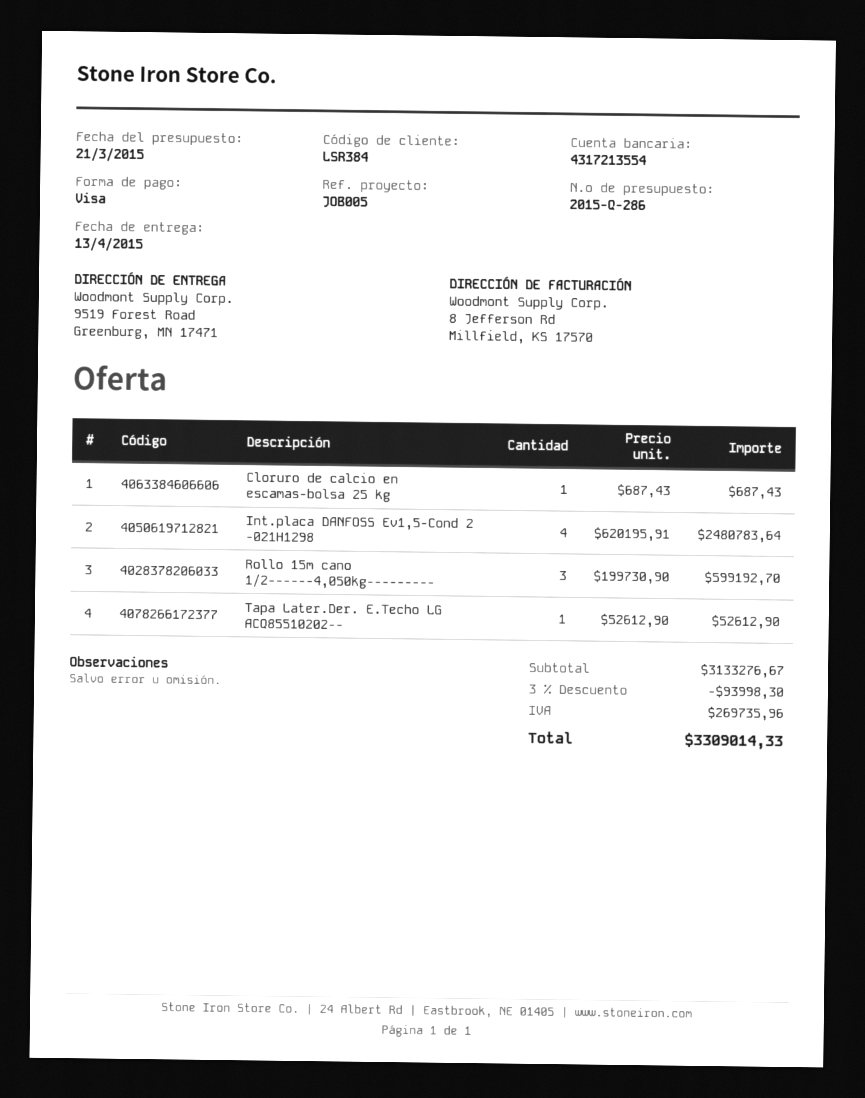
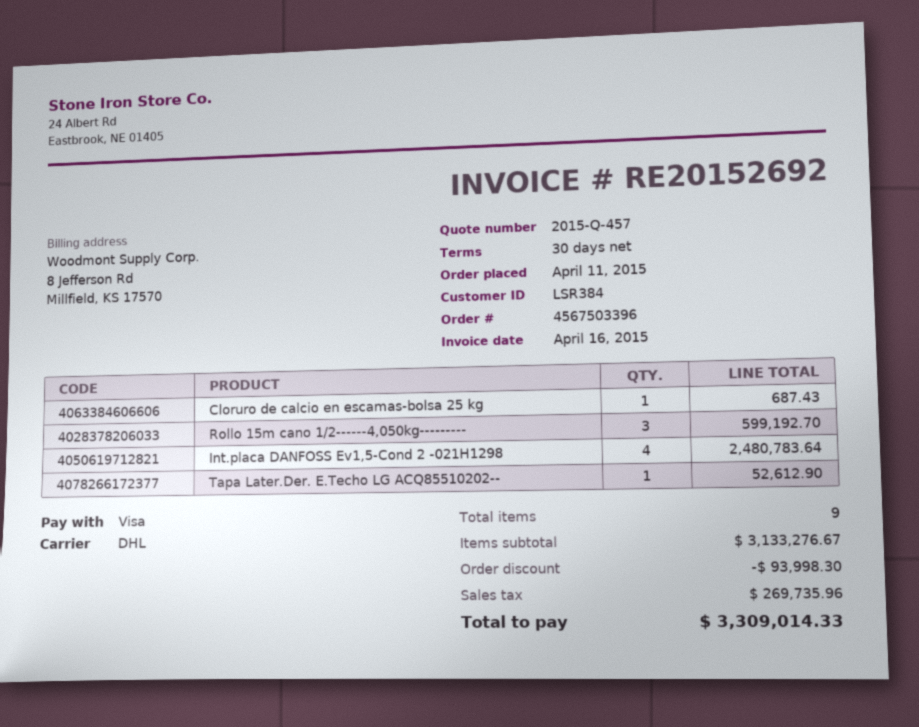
quote number: 2015-Q-286 -> 2015-Q-457

